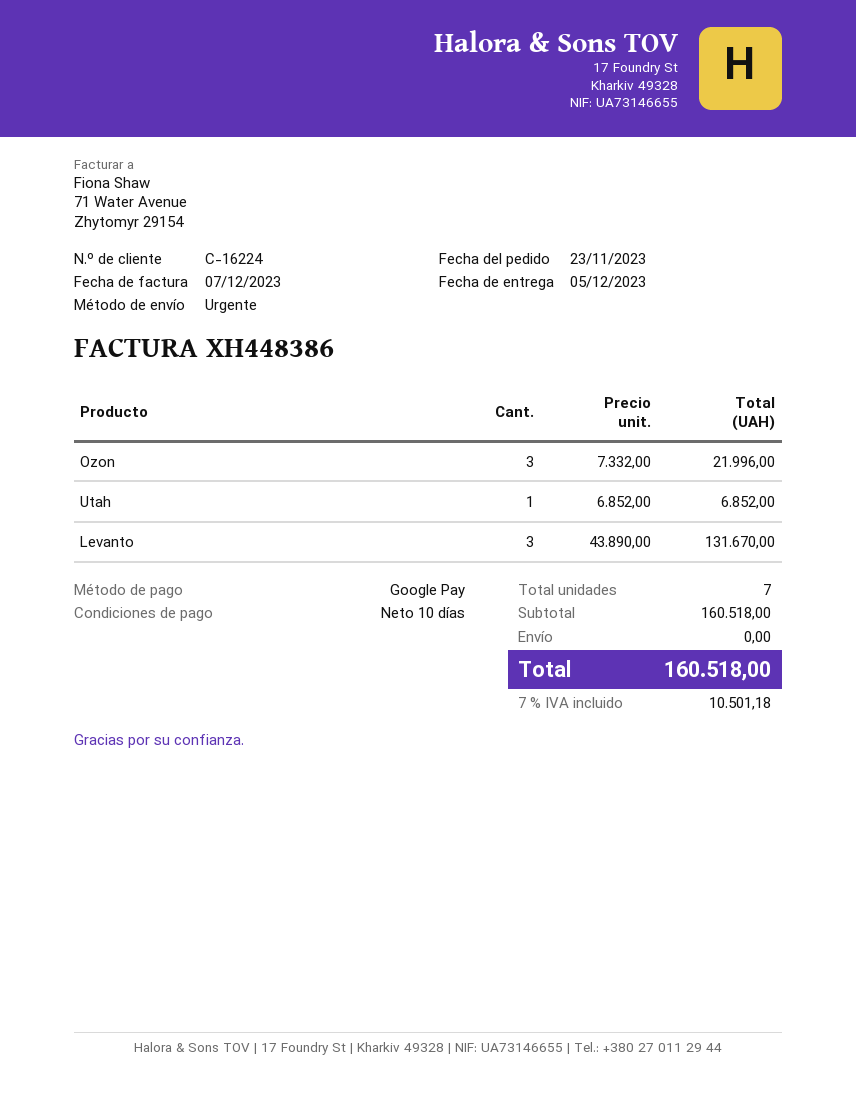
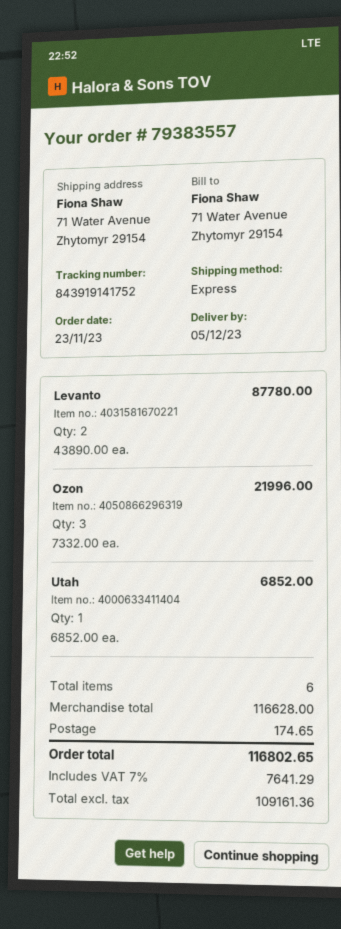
Levanto: 3 x 43890.00 = 131670.00 -> 2 x 43890.00 = 87780.00
total quantity: 7 -> 6
subtotal: 160518.00 -> 116628.00
shipping: 0.00 -> 174.65
tax: 7% = 10501.18 -> 7% = 7641.29
total: 160518.00 -> 116802.65

